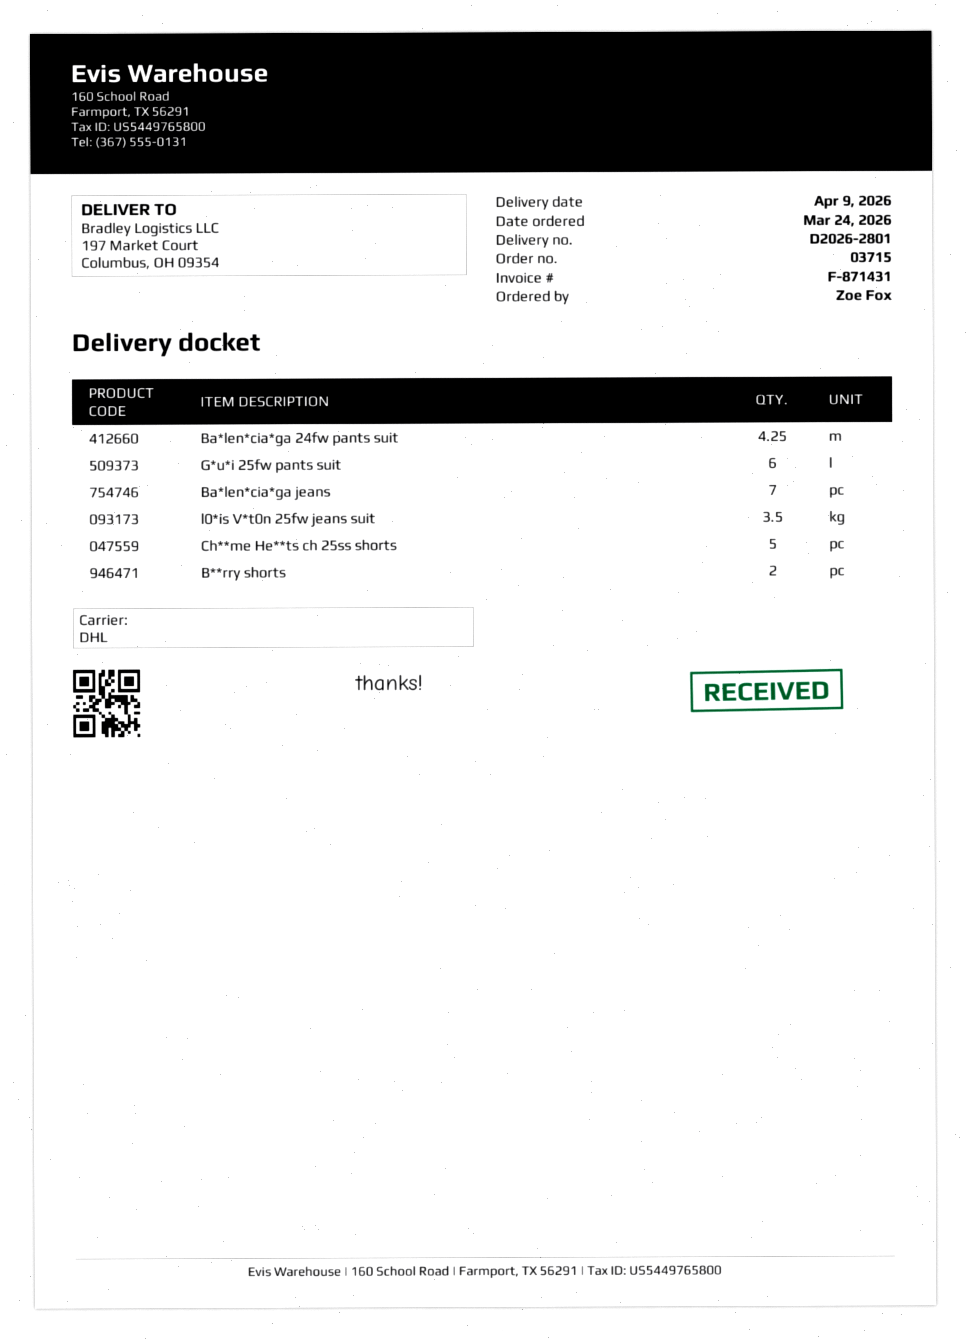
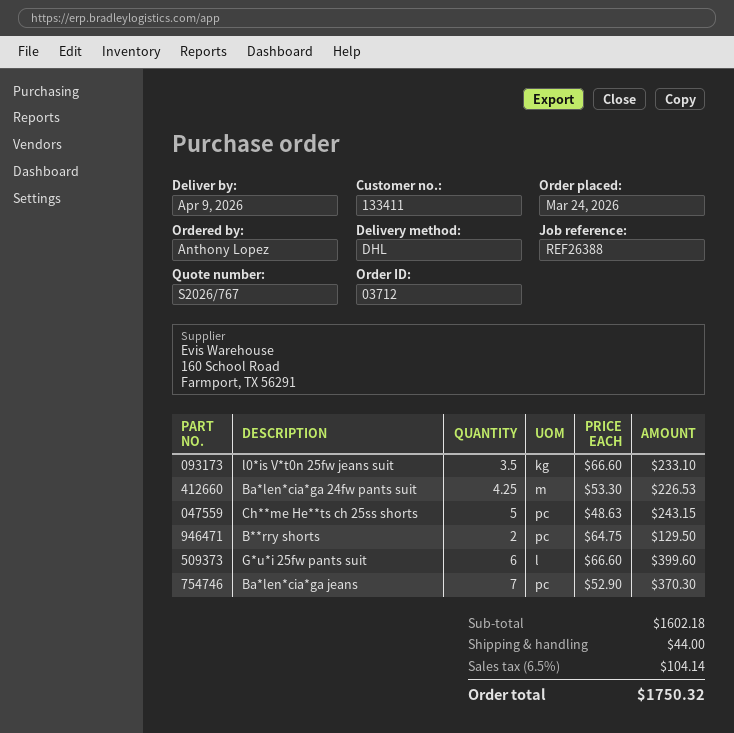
order number: 03715 -> 03712
ordered by: Zoe Fox -> Anthony Lopez

